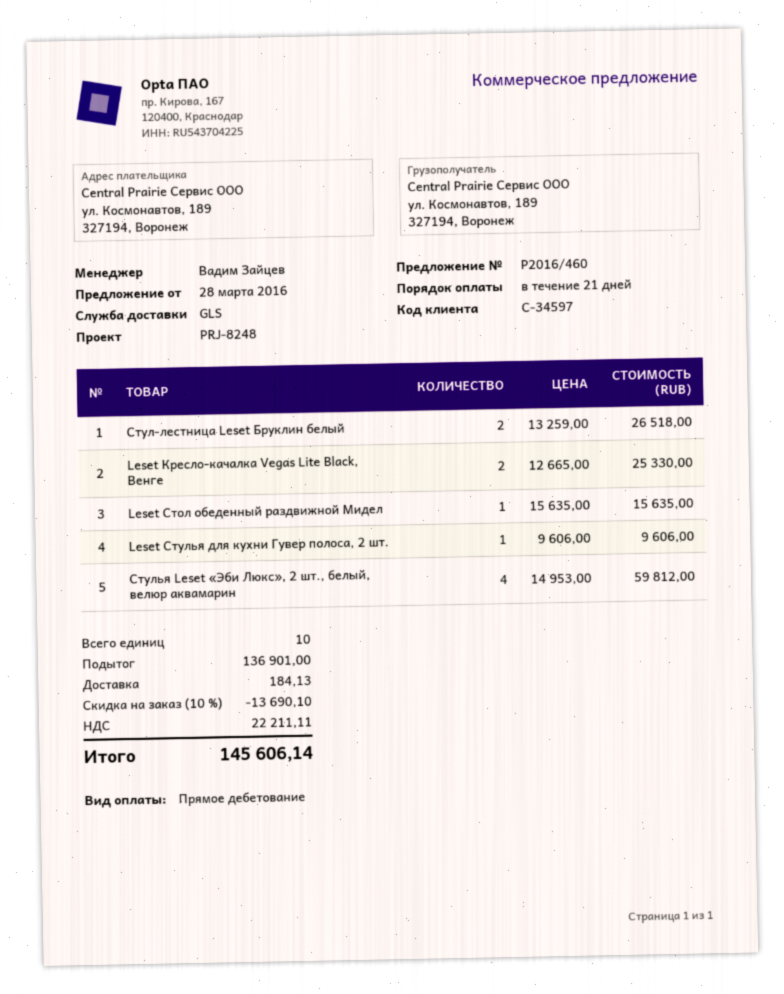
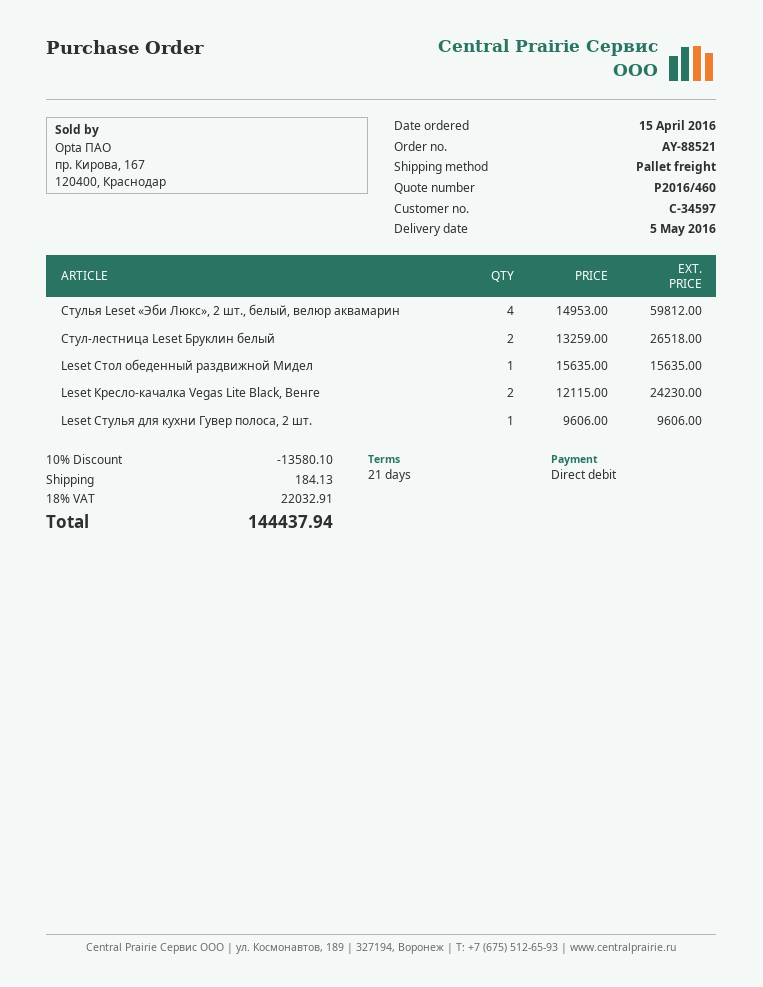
shipping method: GLS -> pallet freight
Leset Кресло-качалка Vegas Lite Black, Венге: 2 x 12665.00 = 25330.00 -> 2 x 12115.00 = 24230.00
discount: 10% = 13690.10 -> 10% = 13580.10
tax: 22211.11 -> 22032.91
total: 145606.14 -> 144437.94

